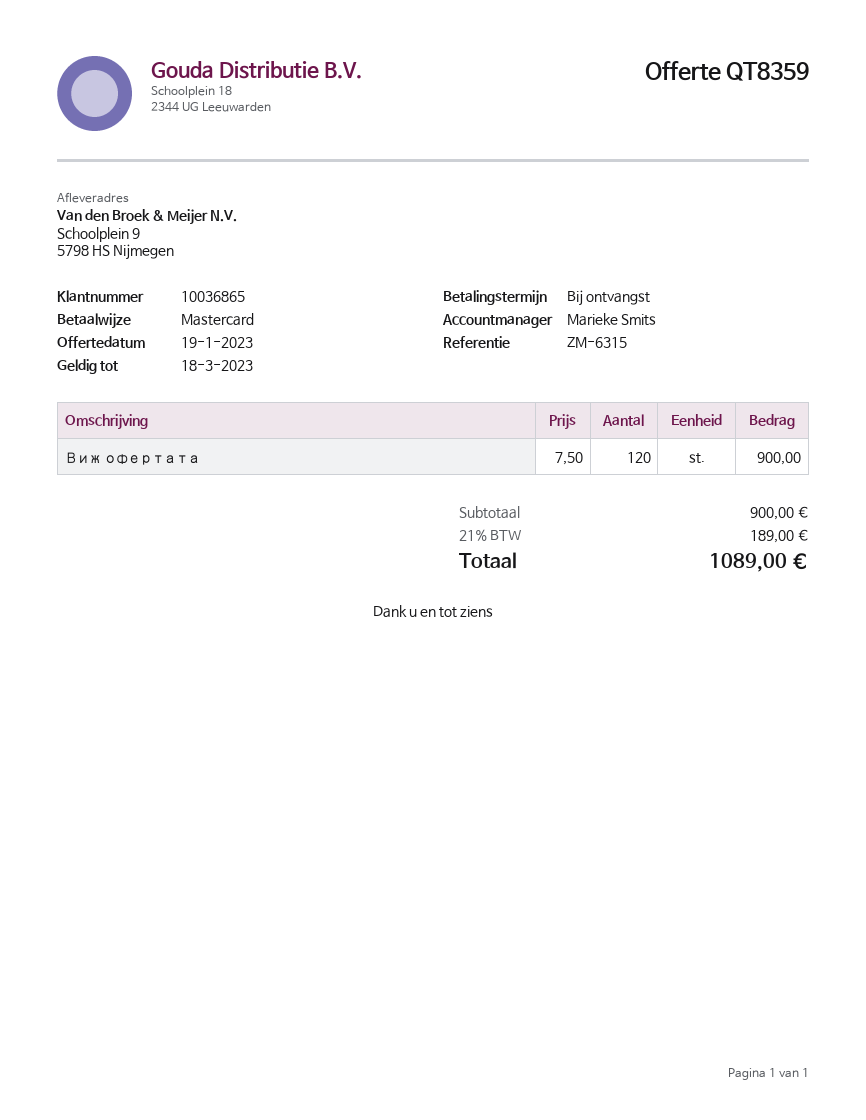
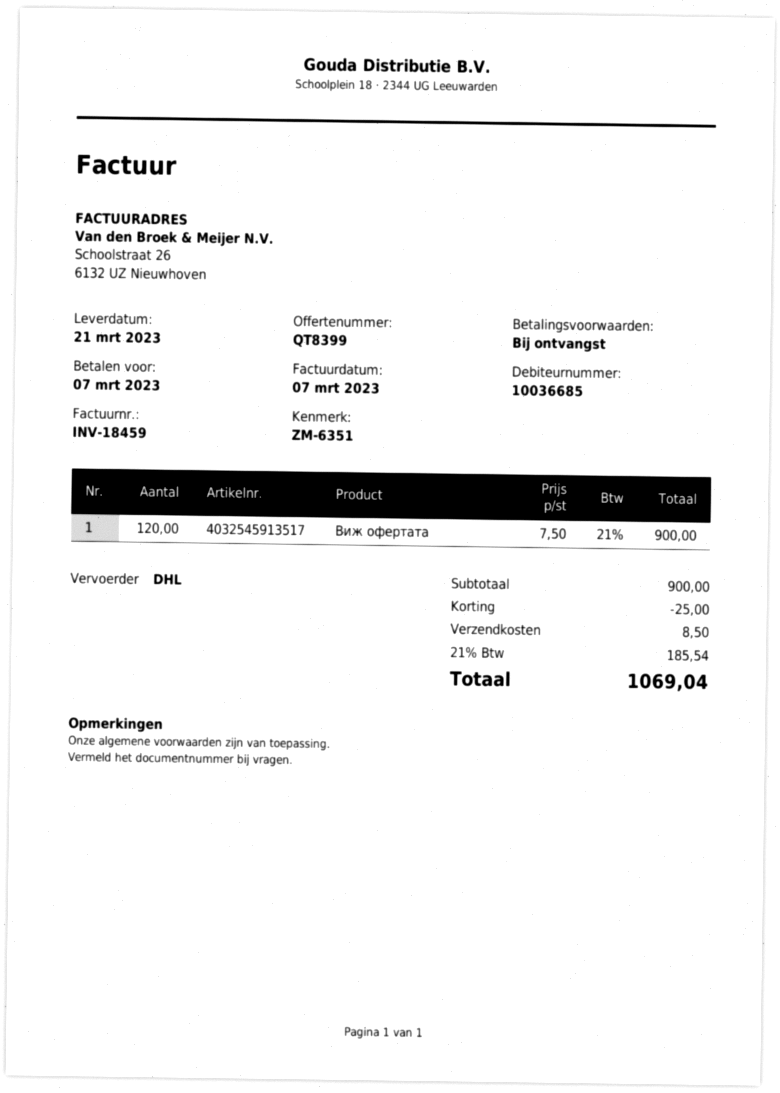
quote number: QT8359 -> QT8399
customer number: 10036865 -> 10036685
reference: ZM-6315 -> ZM-6351
discount: none -> 25.00
shipping: none -> 8.50
tax: 21% = 189.00 -> 21% = 185.54
total: 1089.00 -> 1069.04

